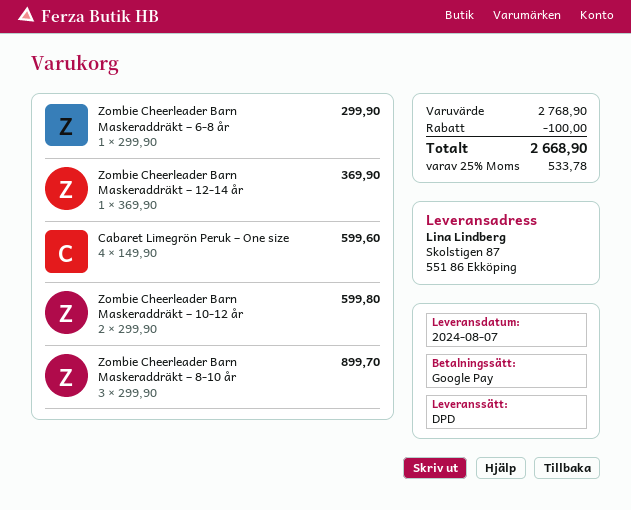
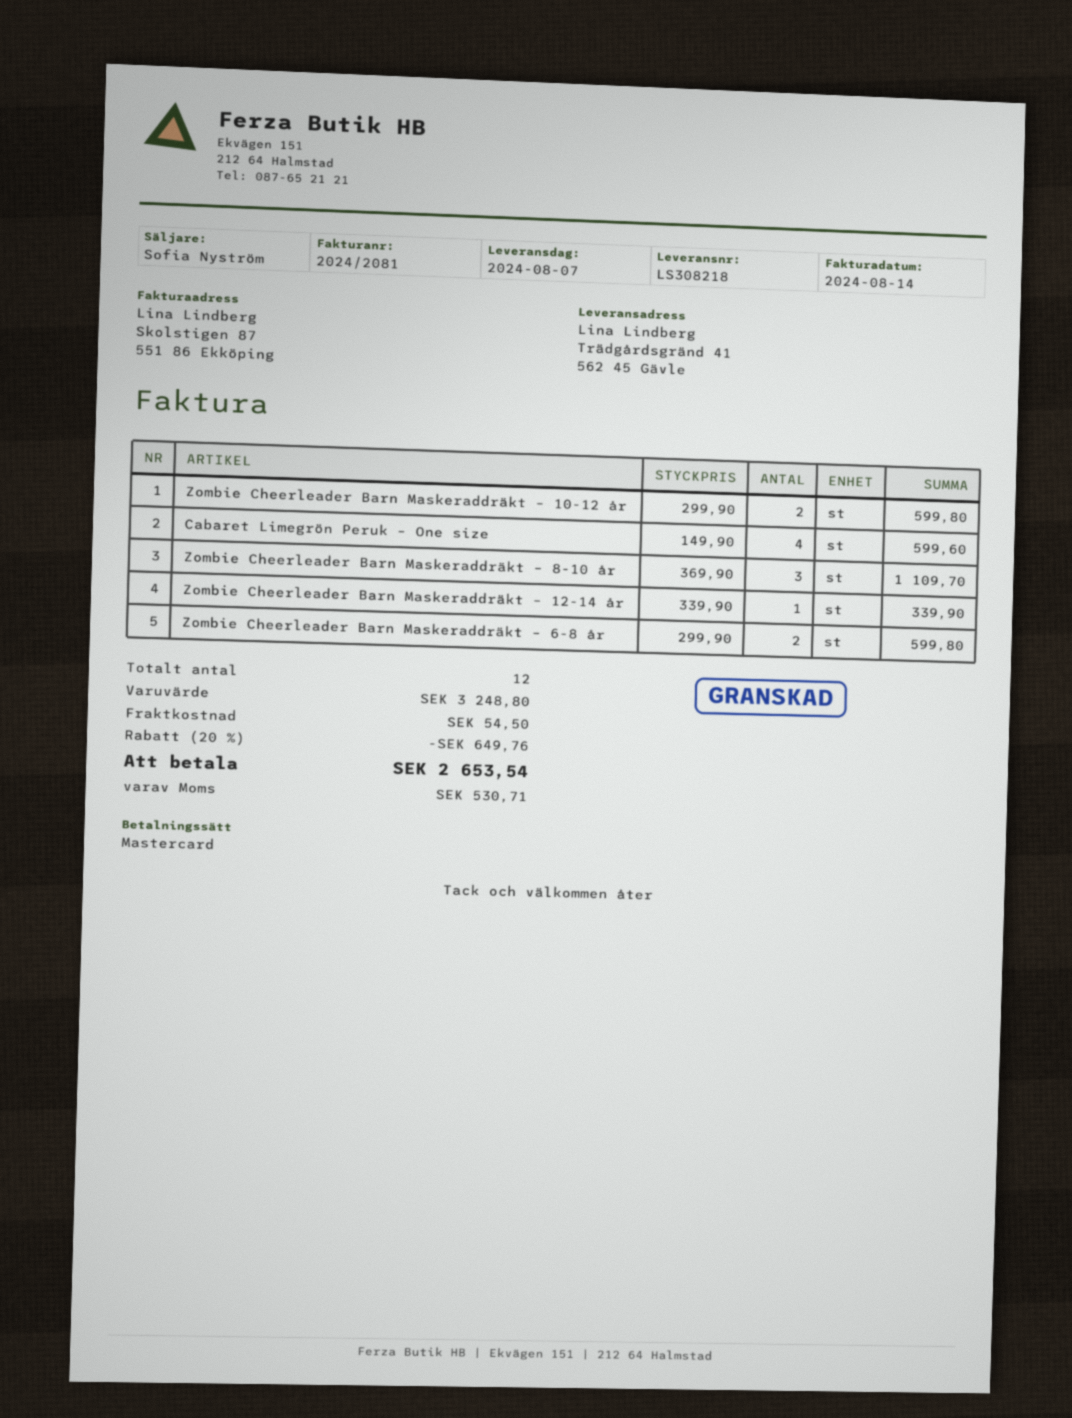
payment method: Google Pay -> Mastercard
ship to: Skolstigen 87, 551 86 Ekköping -> Trädgårdsgränd 41, 562 45 Gävle
Zombie Cheerleader Barn Maskeraddräkt – 6-8 år: 1 x 299.90 = 299.90 -> 2 x 299.90 = 599.80
Zombie Cheerleader Barn Maskeraddräkt – 12-14 år: 1 x 369.90 = 369.90 -> 1 x 339.90 = 339.90
Zombie Cheerleader Barn Maskeraddräkt – 8-10 år: 3 x 299.90 = 899.70 -> 3 x 369.90 = 1109.70
subtotal: 2768.90 -> 3248.80
discount: 100.00 -> 649.76
shipping: none -> 54.50
tax: 533.78 -> 530.71
total: 2668.90 -> 2653.54

